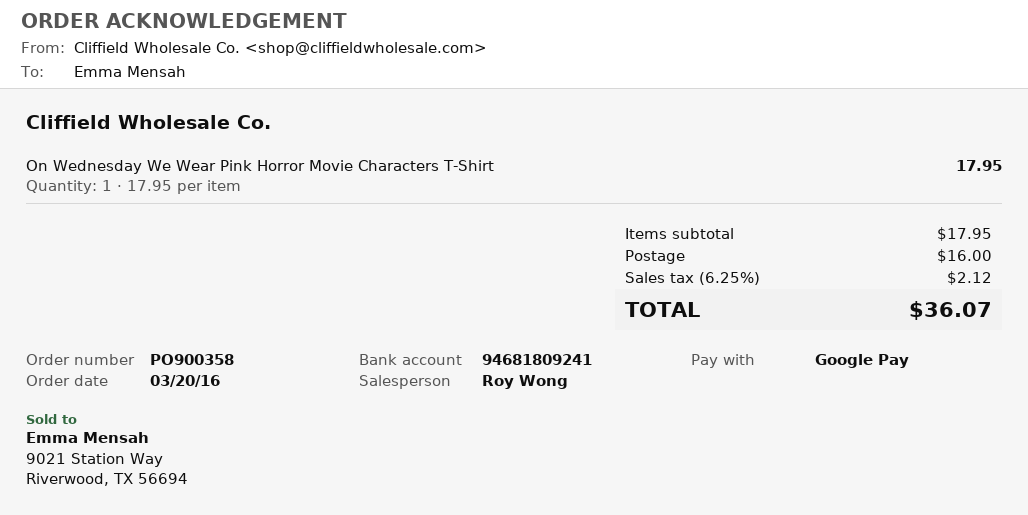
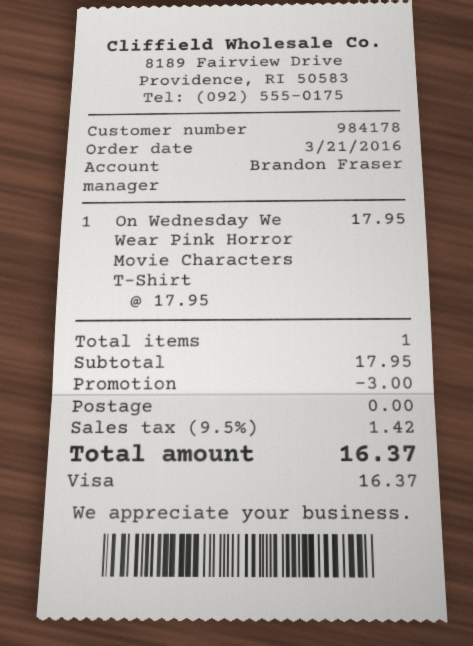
order date: 2016-03-20 -> 2016-03-21
sales rep: Roy Wong -> Brandon Fraser
payment method: Google Pay -> Visa
discount: none -> 3.00
shipping: 16.00 -> 0.00
tax: 6.25% = 2.12 -> 9.5% = 1.42
total: 36.07 -> 16.37

